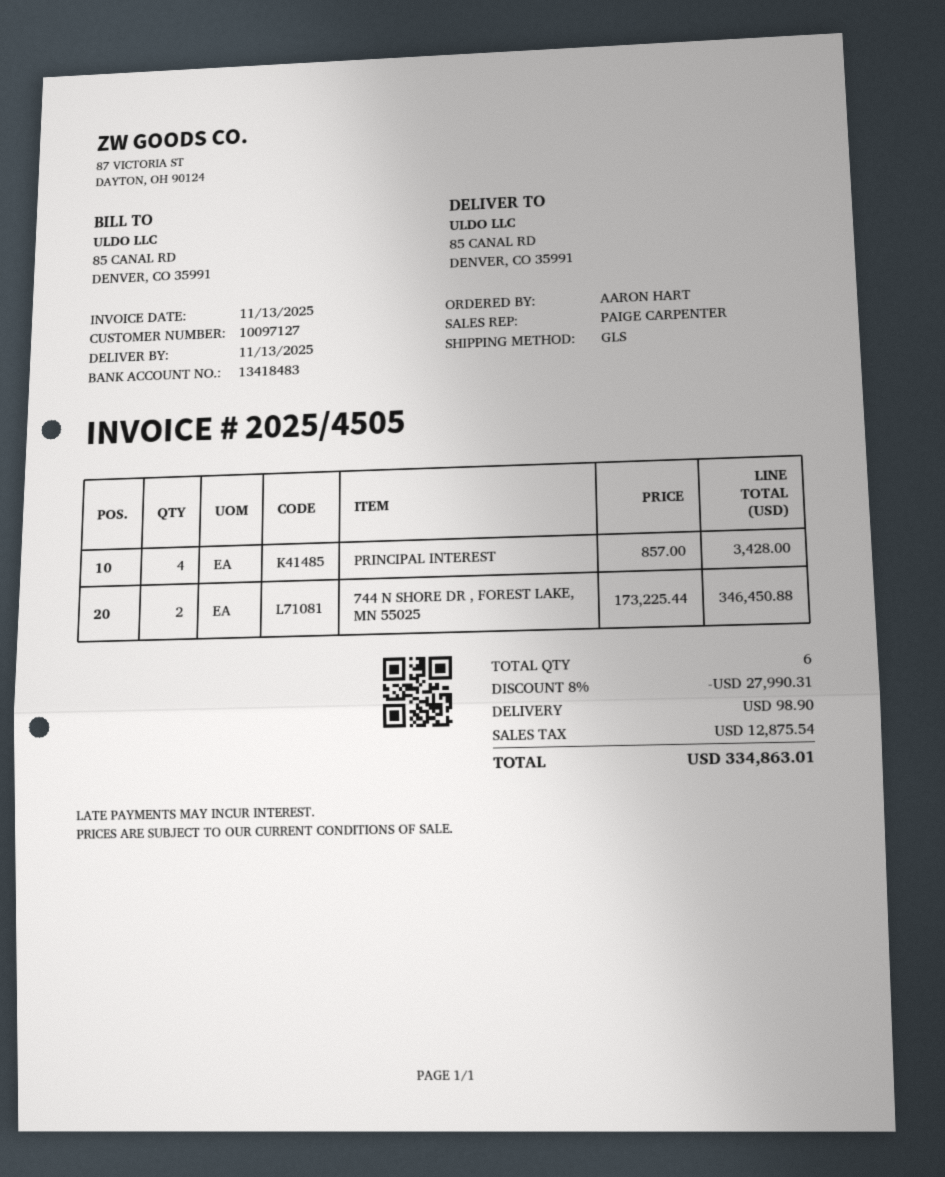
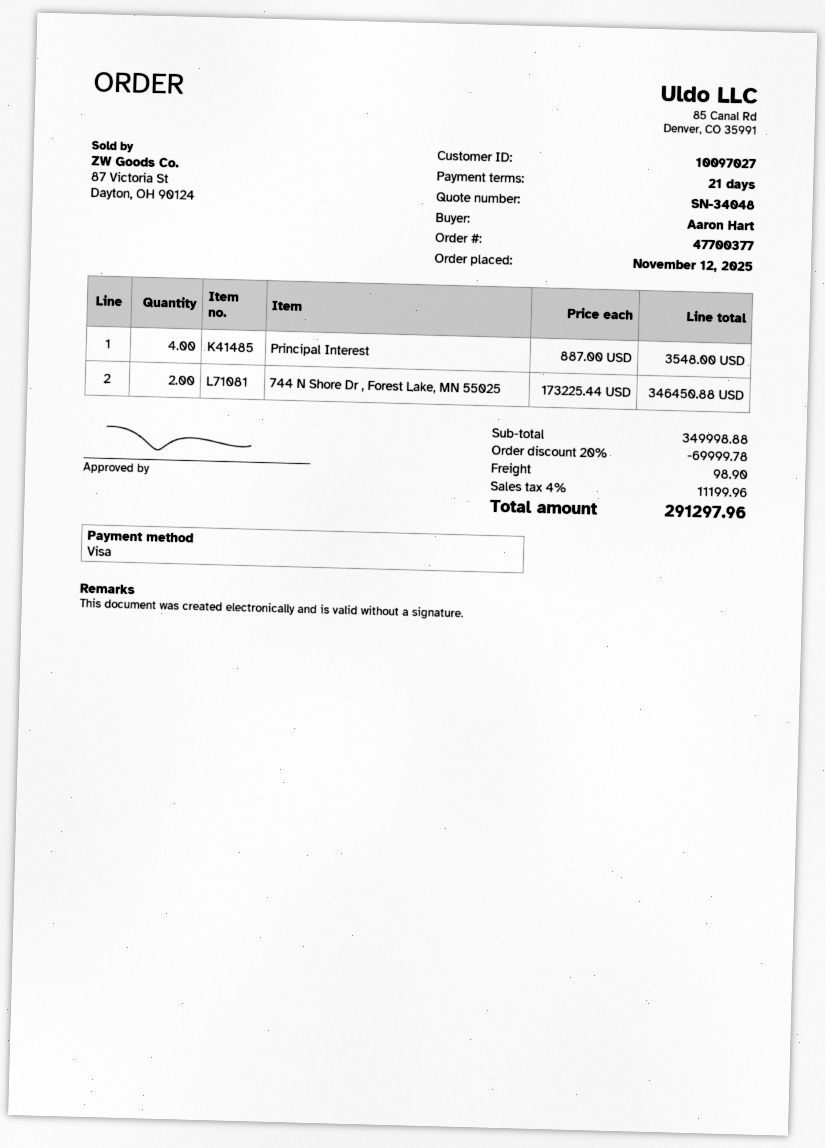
customer number: 10097127 -> 10097027
PRINCIPAL INTEREST: 4 x 857.00 = 3428.00 -> 4 x 887.00 = 3548.00
discount: 8% = 27990.31 -> 20% = 69999.78
tax: 12875.54 -> 11199.96
total: 334863.01 -> 291297.96

